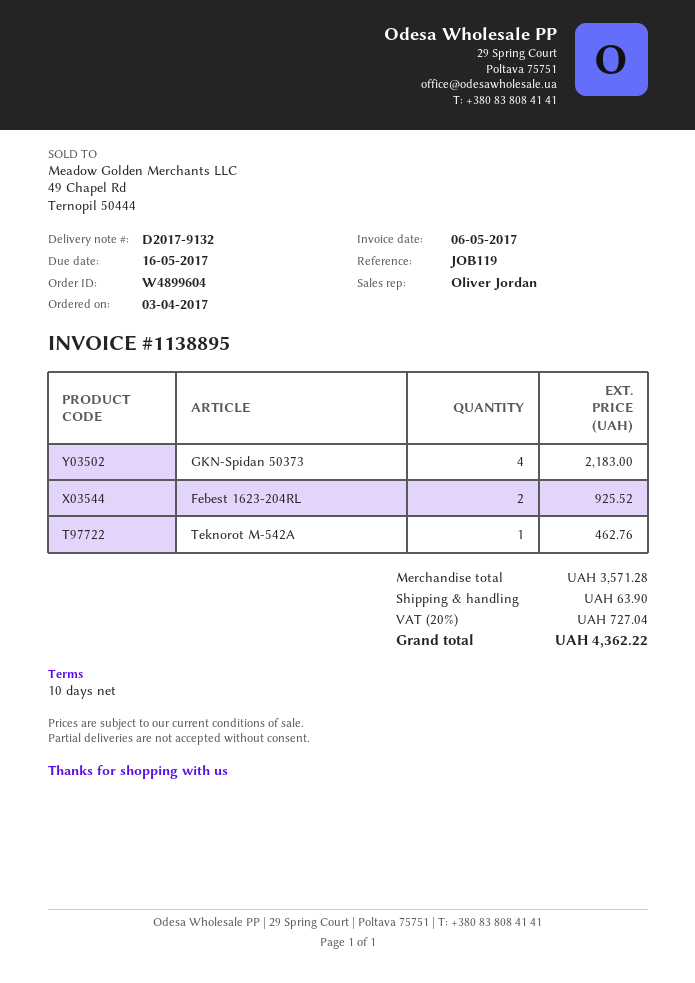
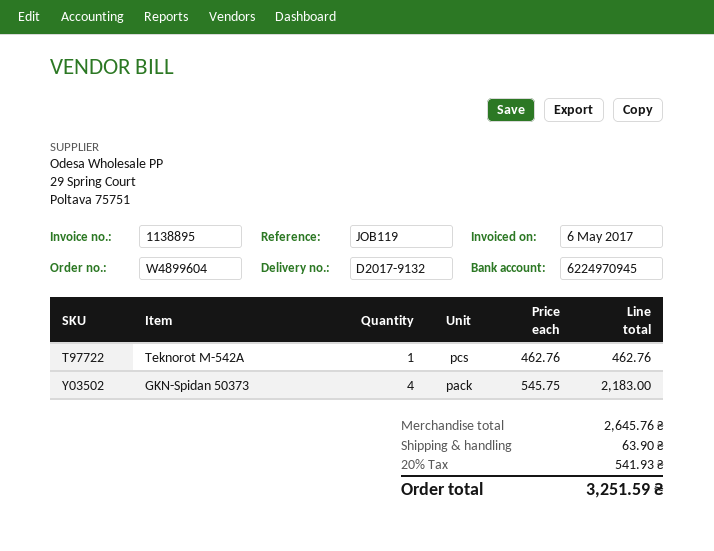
Febest 1623-204RL: 2 for 925.52 -> none
subtotal: 3571.28 -> 2645.76
tax: 20% = 727.04 -> 20% = 541.93
total: 4362.22 -> 3251.59

